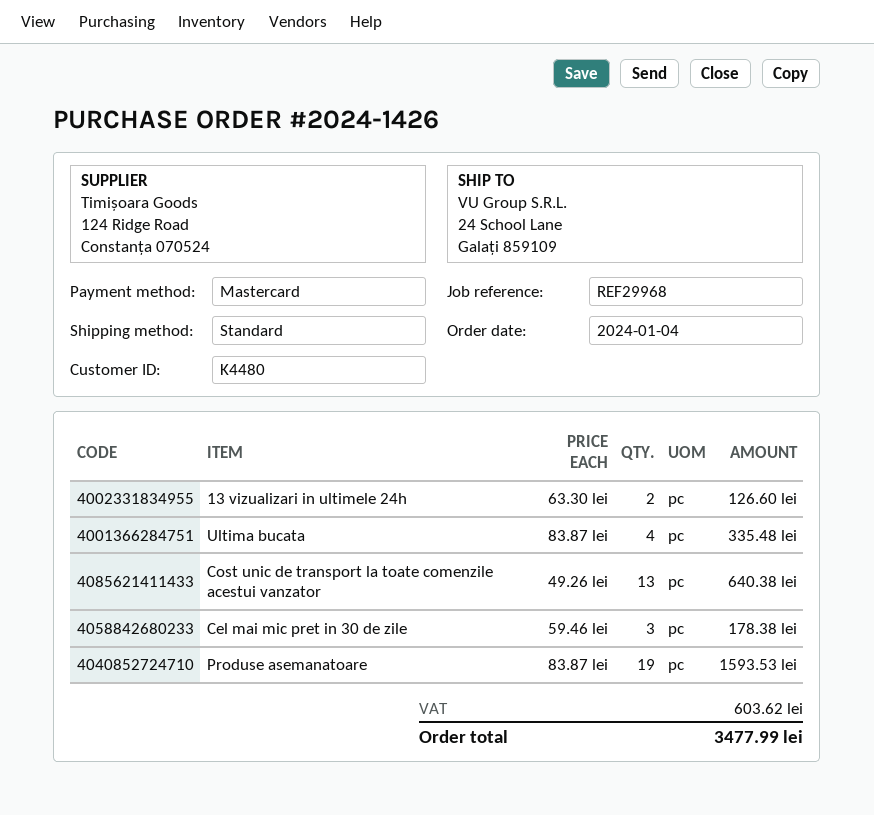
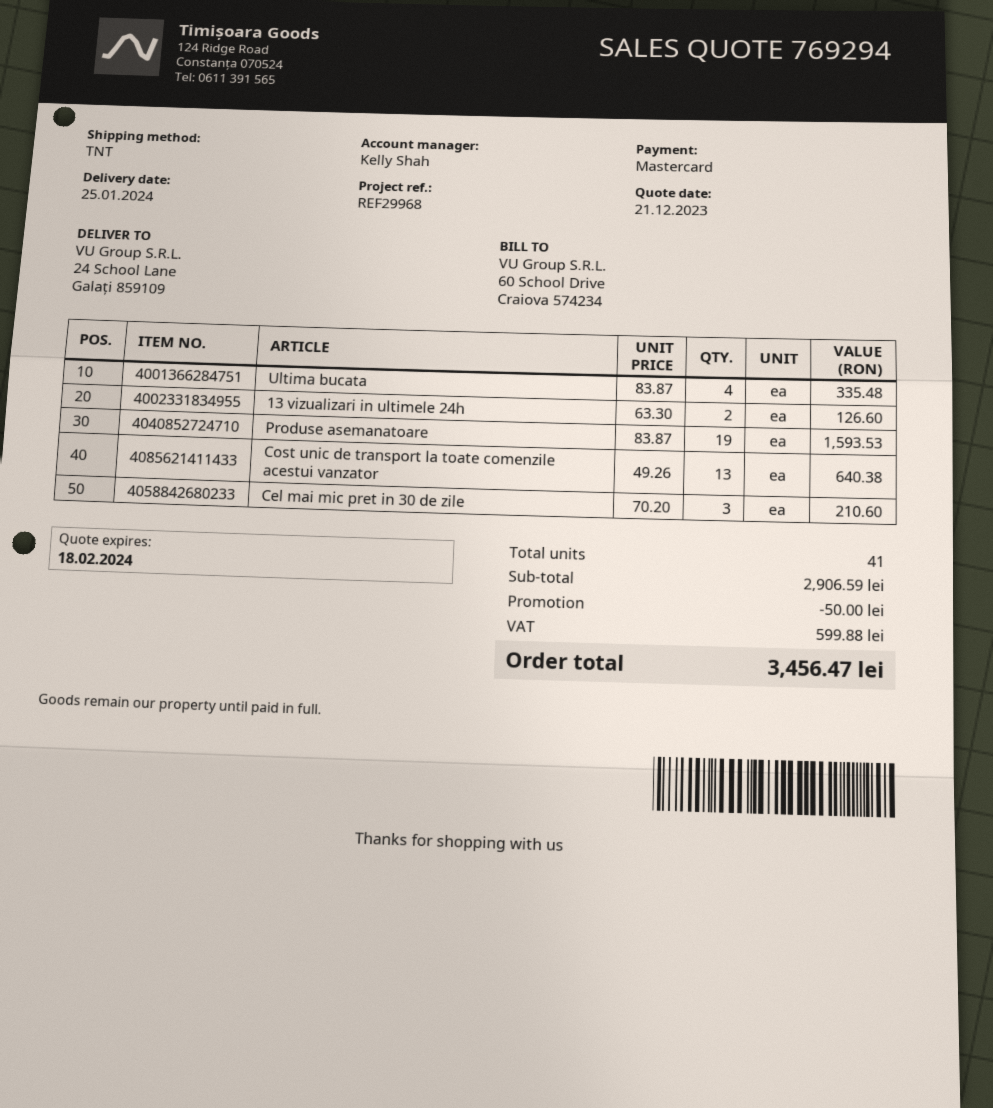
shipping method: standard -> TNT
Cel mai mic pret in 30 de zile: 3 x 59.46 = 178.38 -> 3 x 70.20 = 210.60
discount: none -> 50.00
tax: 603.62 -> 599.88
total: 3477.99 -> 3456.47

